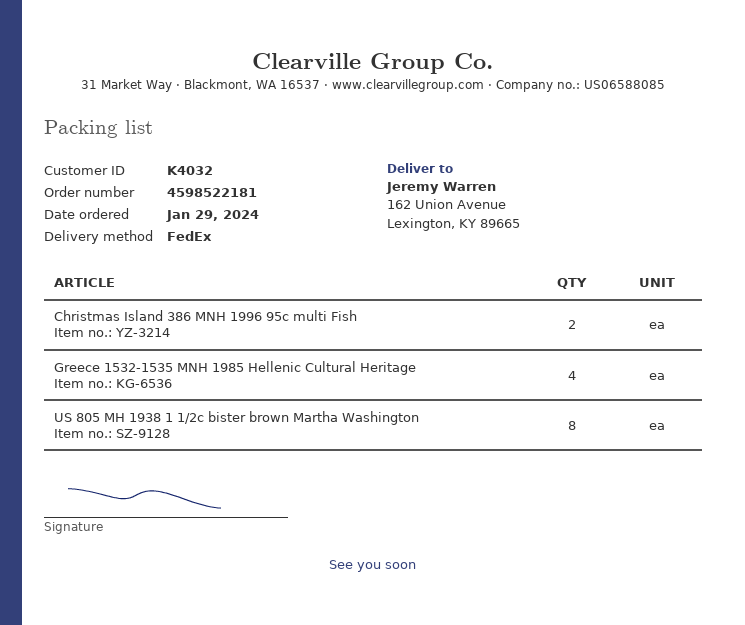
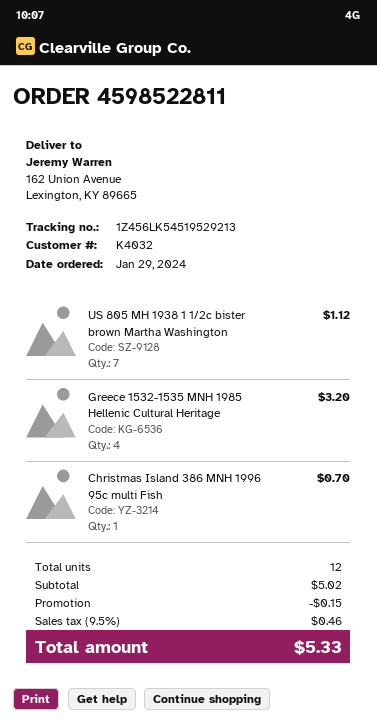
order number: 4598522181 -> 4598522811
Christmas Island 386 MNH 1996 95c multi Fish: 2 -> 1
US 805 MH 1938 1 1/2c bister brown Martha Washington: 8 -> 7

